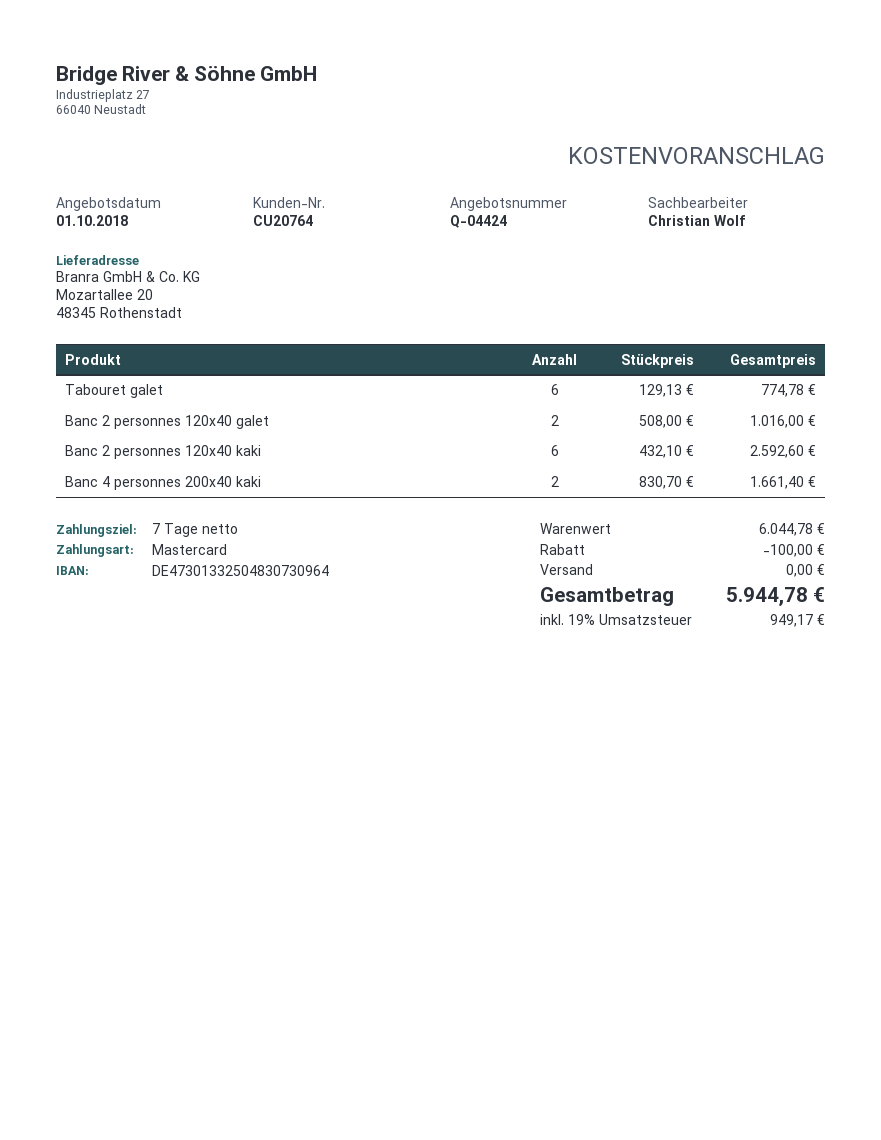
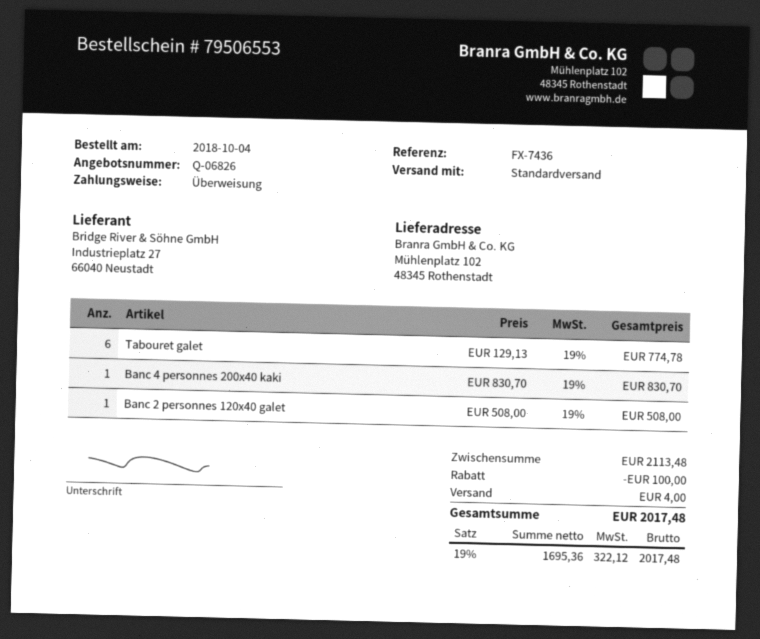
quote number: Q-04424 -> Q-06826
payment method: Mastercard -> bank transfer
ship to: Mozartallee 20, 48345 Rothenstadt -> Mühlenplatz 102, 48345 Rothenstadt
Banc 2 personnes 120x40 galet: 2 x 508.00 = 1016.00 -> 1 x 508.00 = 508.00
Banc 2 personnes 120x40 kaki: 6 x 432.10 = 2592.60 -> none
Banc 4 personnes 200x40 kaki: 2 x 830.70 = 1661.40 -> 1 x 830.70 = 830.70
subtotal: 6044.78 -> 2113.48
shipping: 0.00 -> 4.00
tax: 19% = 949.17 -> 19% = 322.12
total: 5944.78 -> 2017.48

